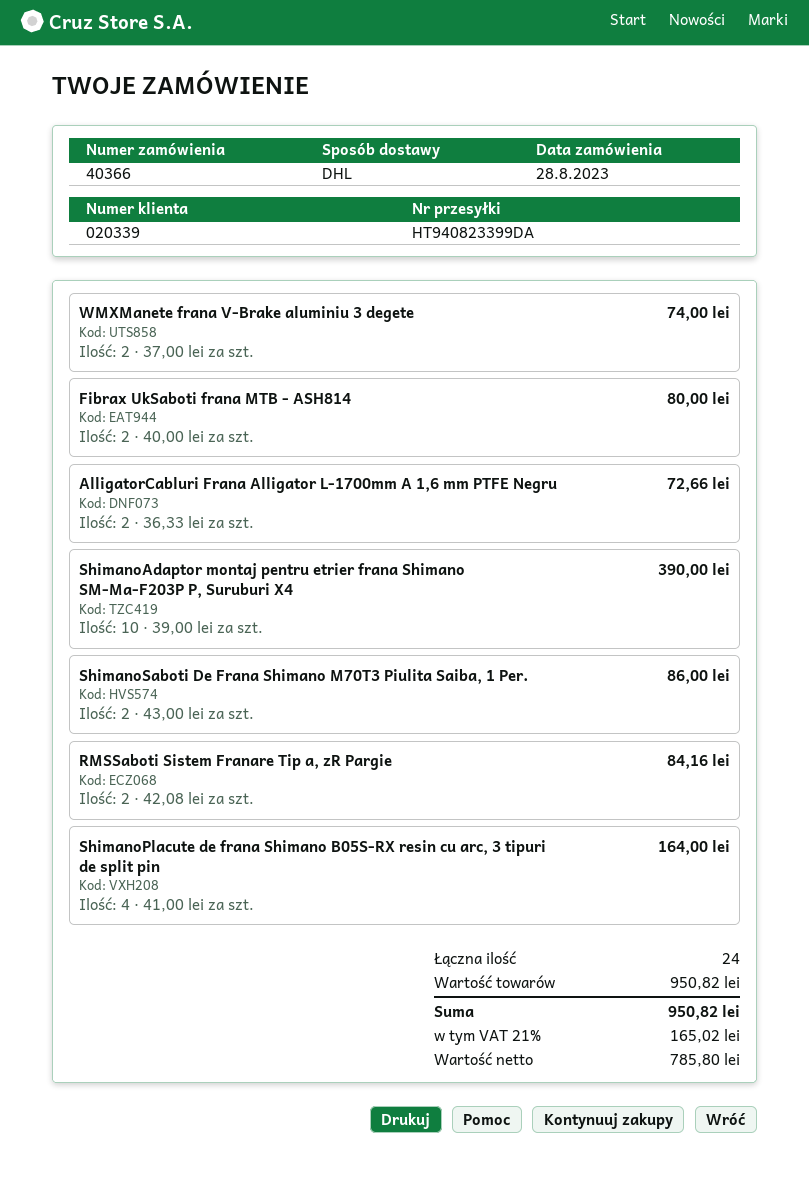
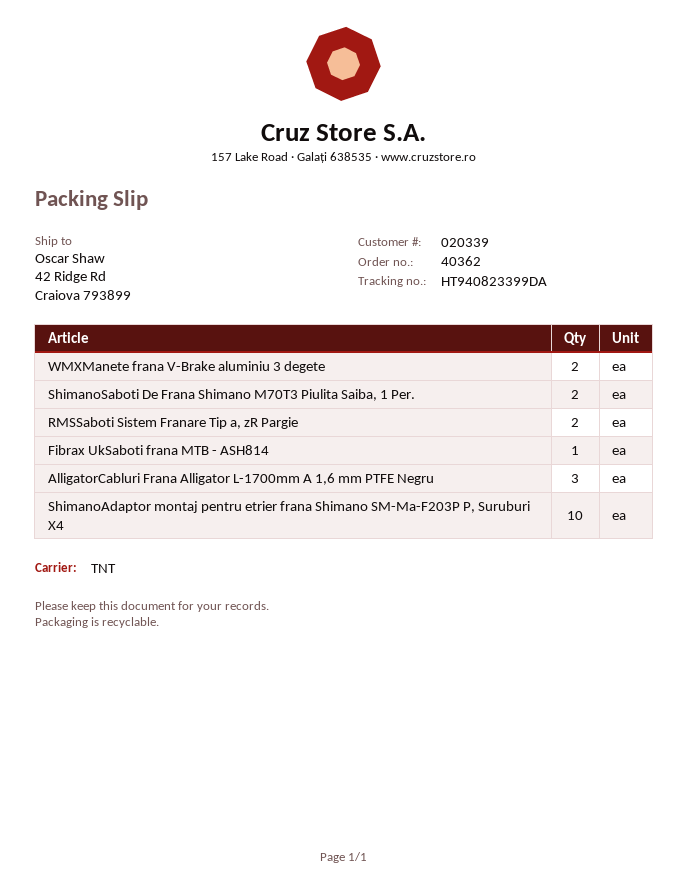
order number: 40366 -> 40362
shipping method: DHL -> TNT
Fibrax UkSaboti frana MTB - ASH814: 2 -> 1
AlligatorCabluri Frana Alligator L-1700mm A 1,6 mm PTFE Negru: 2 -> 3
ShimanoPlacute de frana Shimano B05S-RX resin cu arc, 3 tipuri de split pin: 4 -> none

